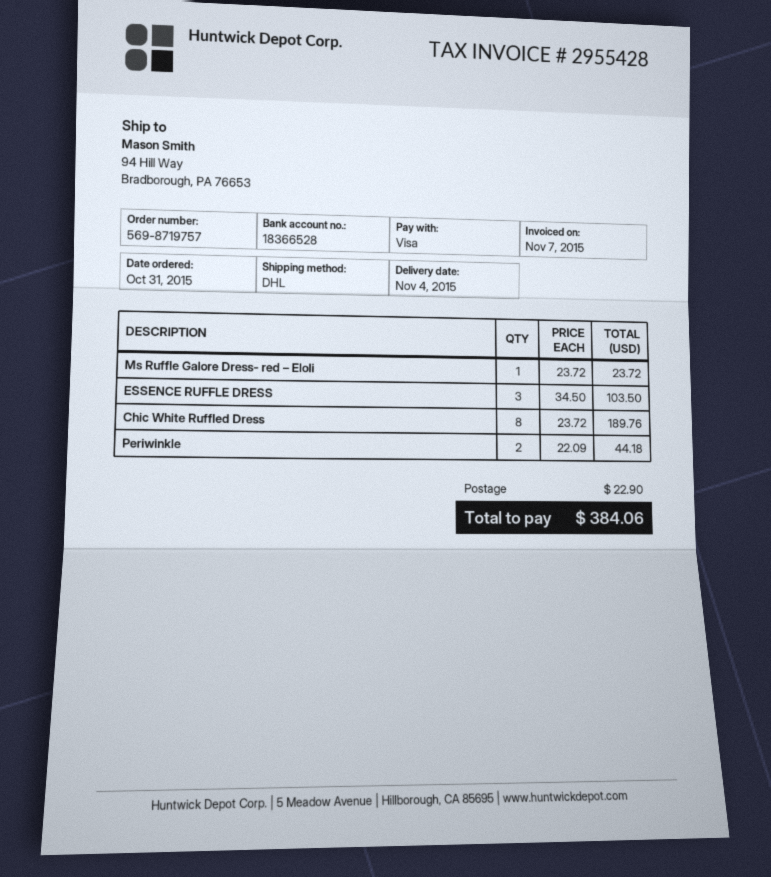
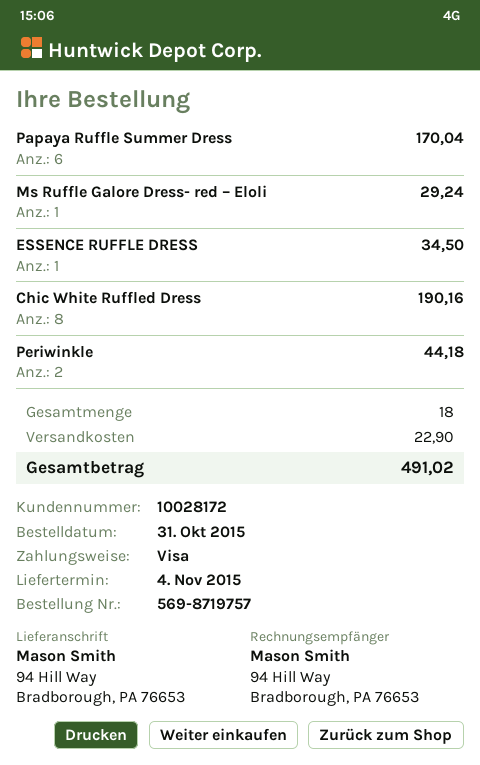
Ms Ruffle Galore Dress- red – Eloli: 1 for 23.72 -> 1 for 29.24
ESSENCE RUFFLE DRESS: 3 for 103.50 -> 1 for 34.50
Chic White Ruffled Dress: 8 for 189.76 -> 8 for 190.16
Papaya Ruffle Summer Dress: none -> 6 for 170.04
total: 384.06 -> 491.02

